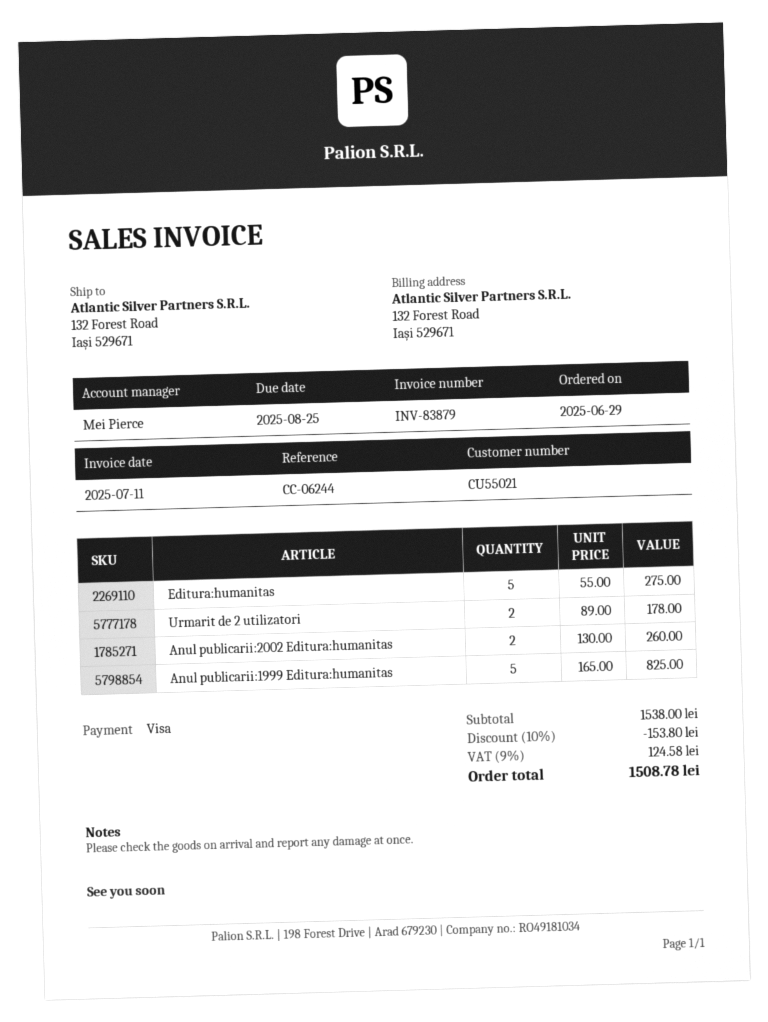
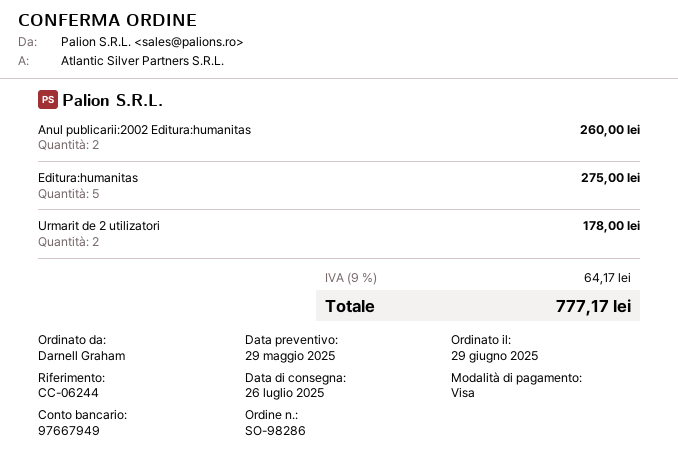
Anul publicarii:1999 Editura:humanitas: 5 for 825.00 -> none
discount: 10% = 153.80 -> none
tax: 9% = 124.58 -> 9% = 64.17
total: 1508.78 -> 777.17

